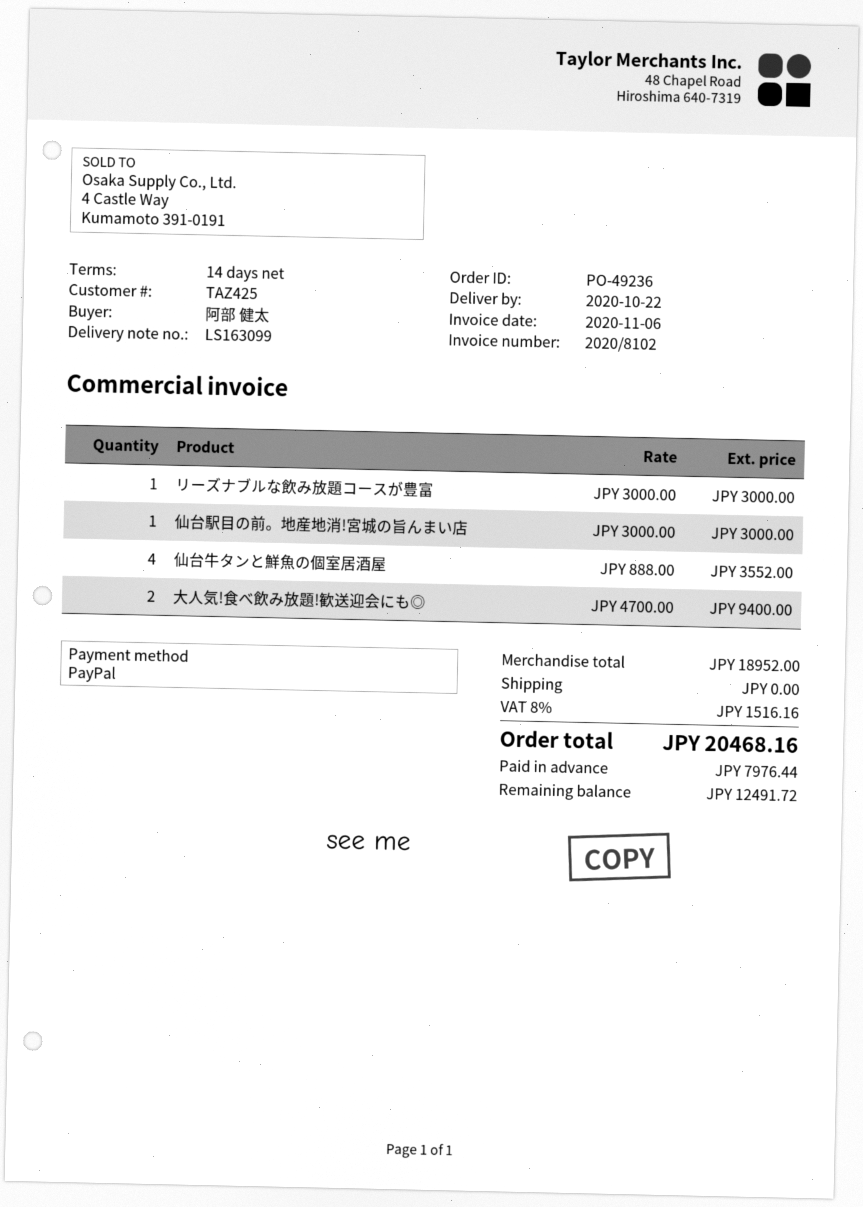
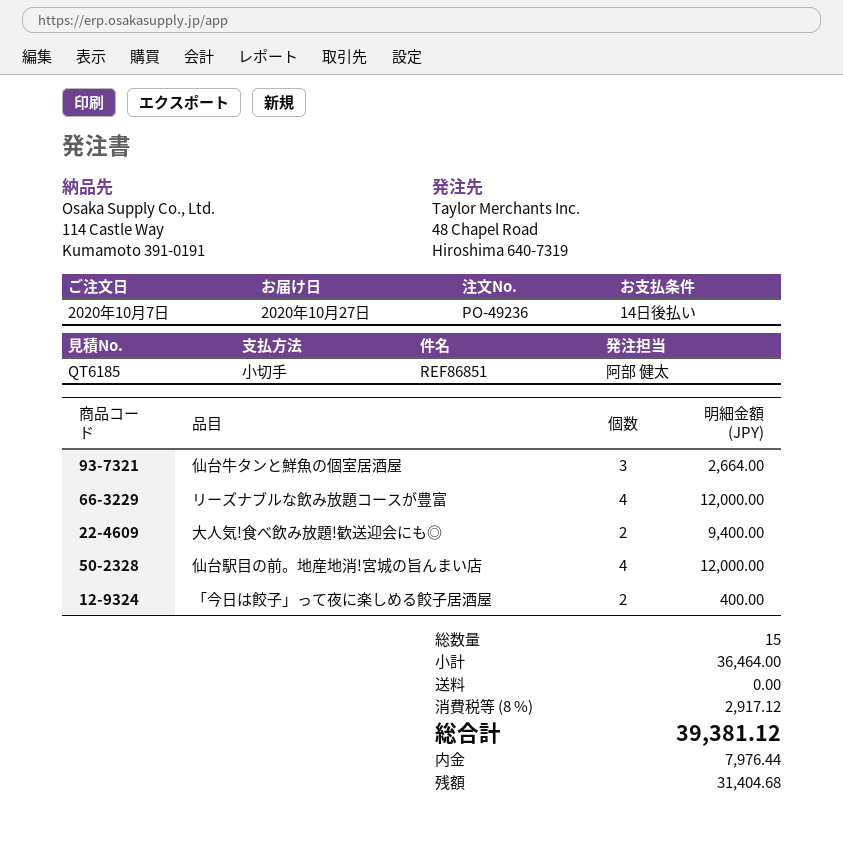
delivery date: 2020-10-22 -> 2020-10-27
payment method: PayPal -> cheque
リーズナブルな飲み放題コースが豊富: 1 for 3000.00 -> 4 for 12000.00
仙台駅目の前。地産地消!宮城の旨んまい店: 1 for 3000.00 -> 4 for 12000.00
仙台牛タンと鮮魚の個室居酒屋: 4 for 3552.00 -> 3 for 2664.00
「今日は餃子」って夜に楽しめる餃子居酒屋: none -> 2 for 400.00
subtotal: 18952.00 -> 36464.00
tax: 8% = 1516.16 -> 8% = 2917.12
total: 20468.16 -> 39381.12
balance: 12491.72 -> 31404.68

